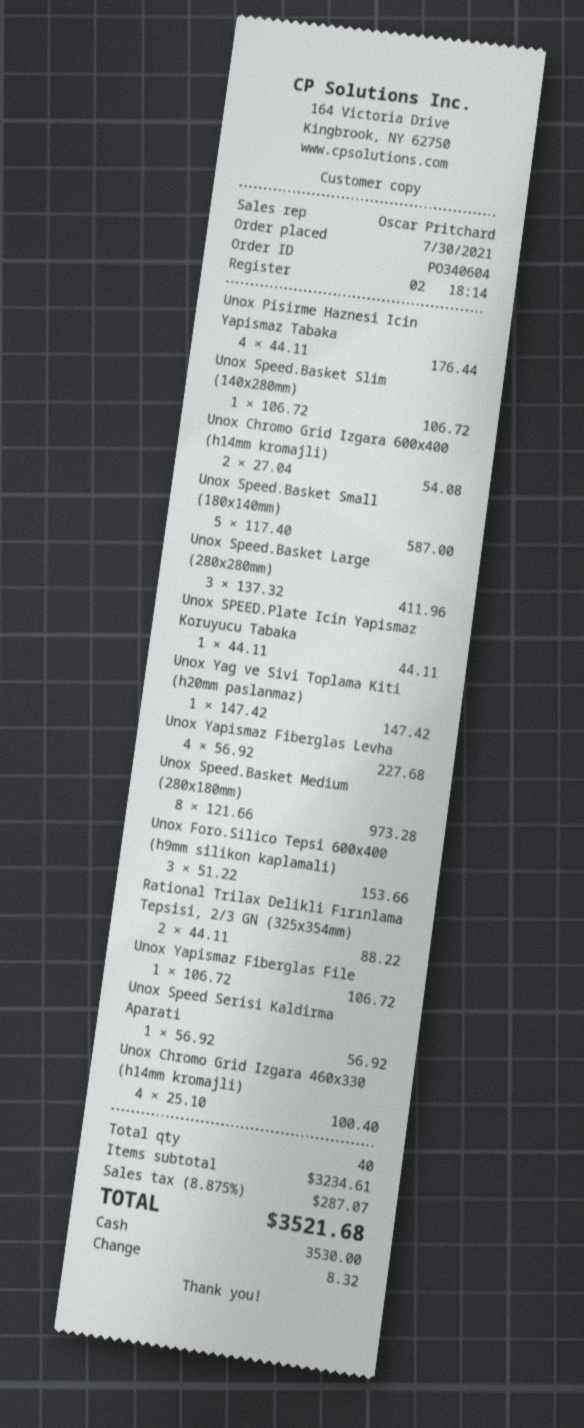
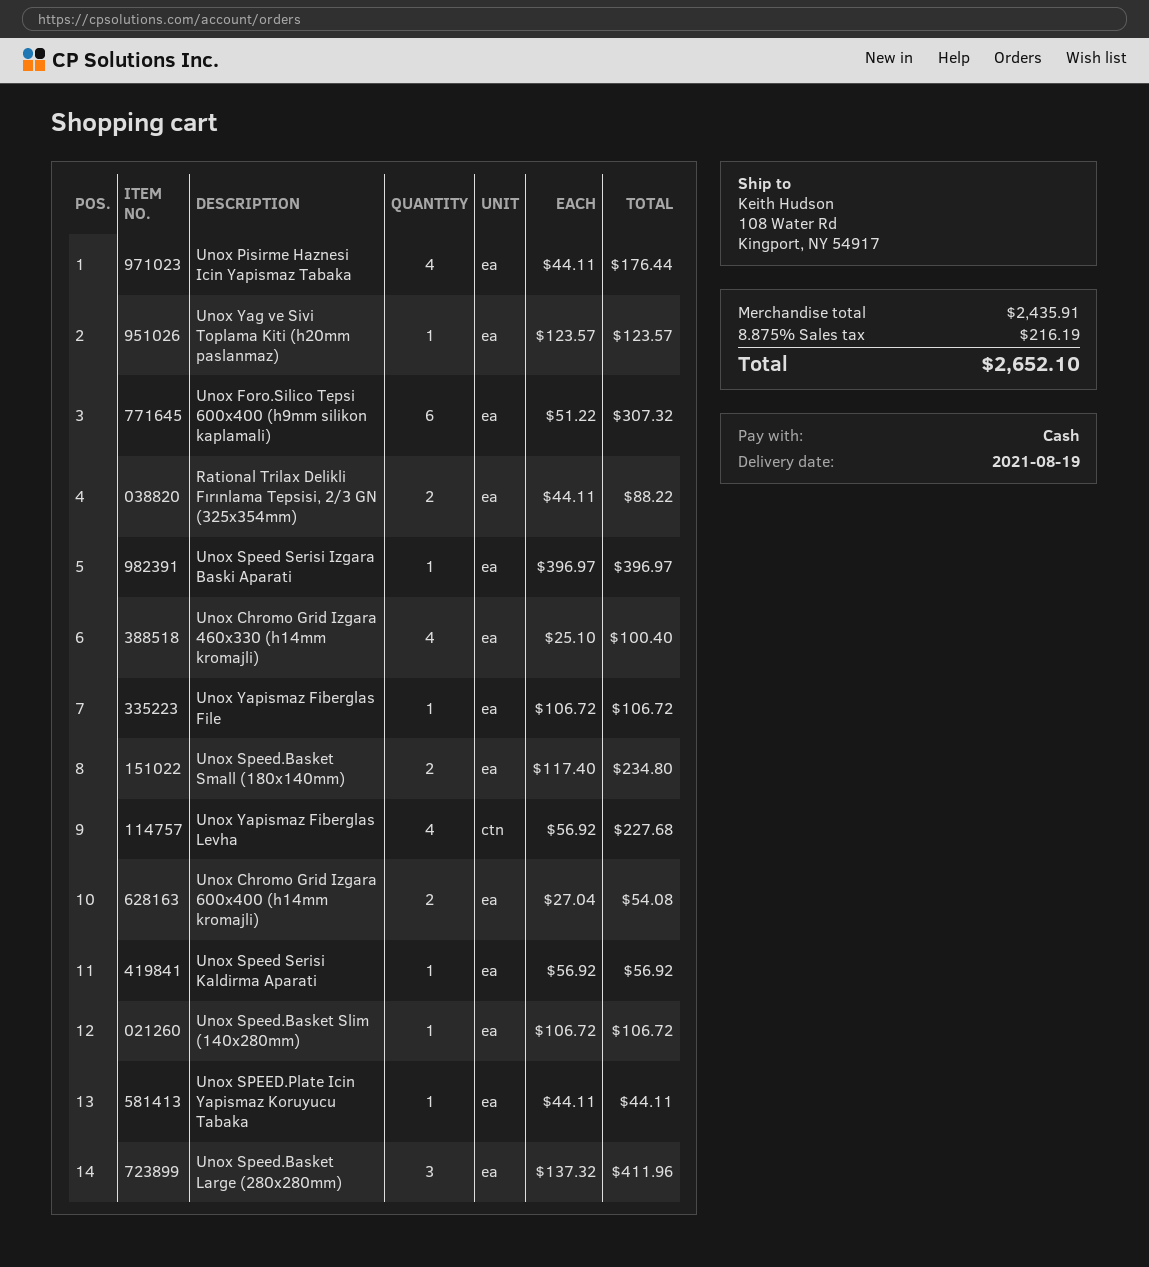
Unox Speed.Basket Small (180x140mm): 5 x 117.40 = 587.00 -> 2 x 117.40 = 234.80
Unox Yag ve Sivi Toplama Kiti (h20mm paslanmaz): 1 x 147.42 = 147.42 -> 1 x 123.57 = 123.57
Unox Speed.Basket Medium (280x180mm): 8 x 121.66 = 973.28 -> none
Unox Foro.Silico Tepsi 600x400 (h9mm silikon kaplamali): 3 x 51.22 = 153.66 -> 6 x 51.22 = 307.32
Unox Speed Serisi Izgara Baski Aparati: none -> 1 x 396.97 = 396.97
subtotal: 3234.61 -> 2435.91
tax: 8.875% = 287.07 -> 8.875% = 216.19
total: 3521.68 -> 2652.10

